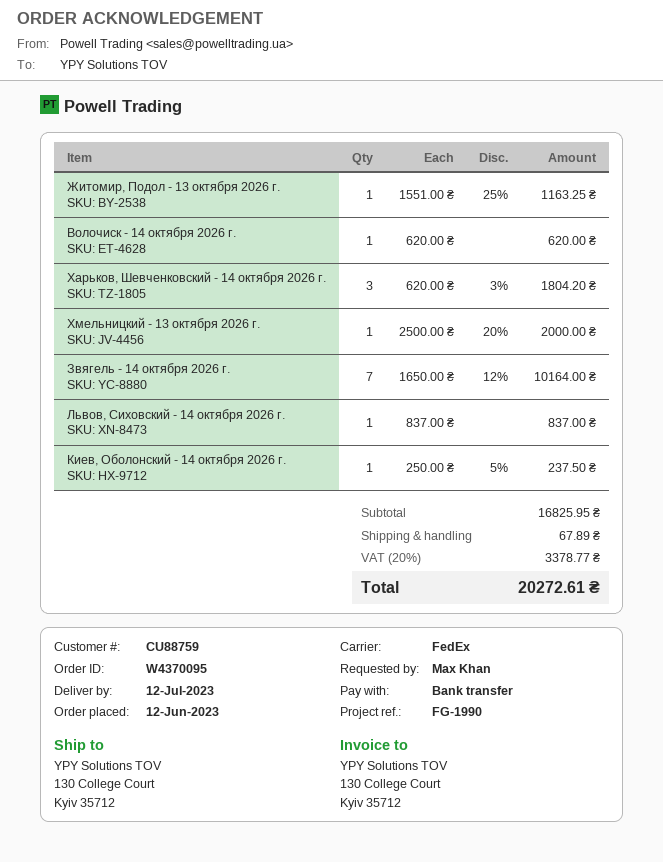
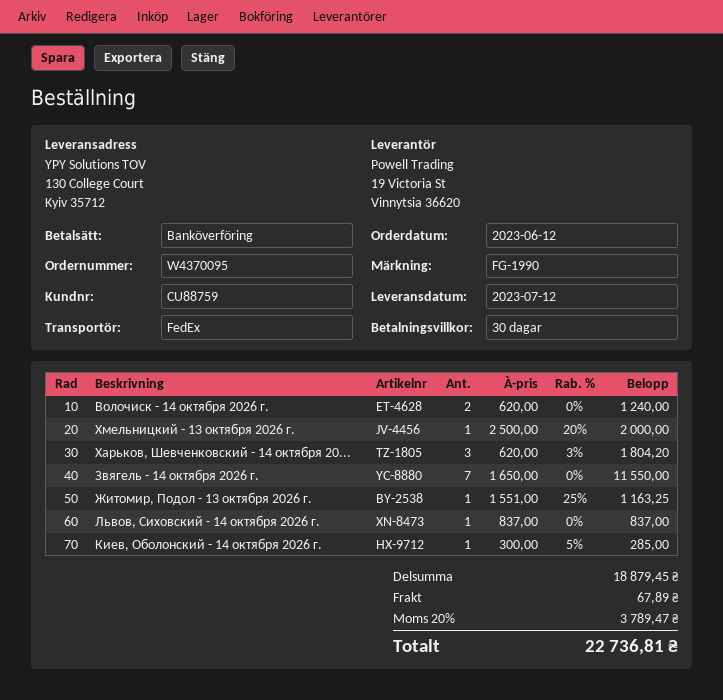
Волочиск - 14 октября 2026 г.: 1 x 620.00 = 620.00 -> 2 x 620.00 = 1240.00
Звягель - 14 октября 2026 г.: 7 x 1650.00 - 12% = 10164.00 -> 7 x 1650.00 = 11550.00
Киев, Оболонский - 14 октября 2026 г.: 1 x 250.00 - 5% = 237.50 -> 1 x 300.00 - 5% = 285.00
subtotal: 16825.95 -> 18879.45
tax: 20% = 3378.77 -> 20% = 3789.47
total: 20272.61 -> 22736.81

